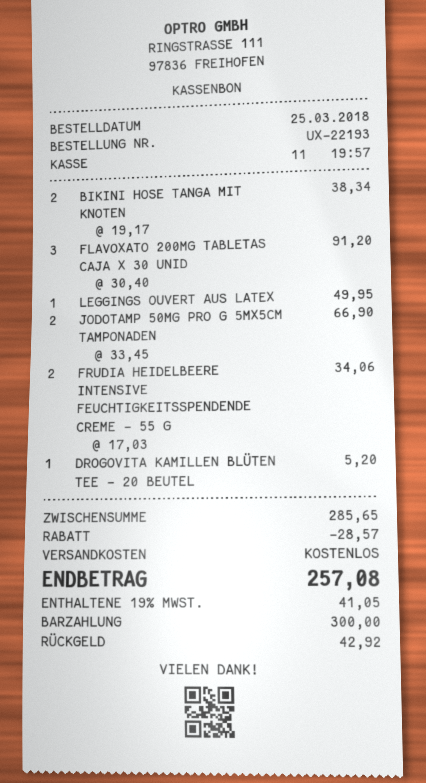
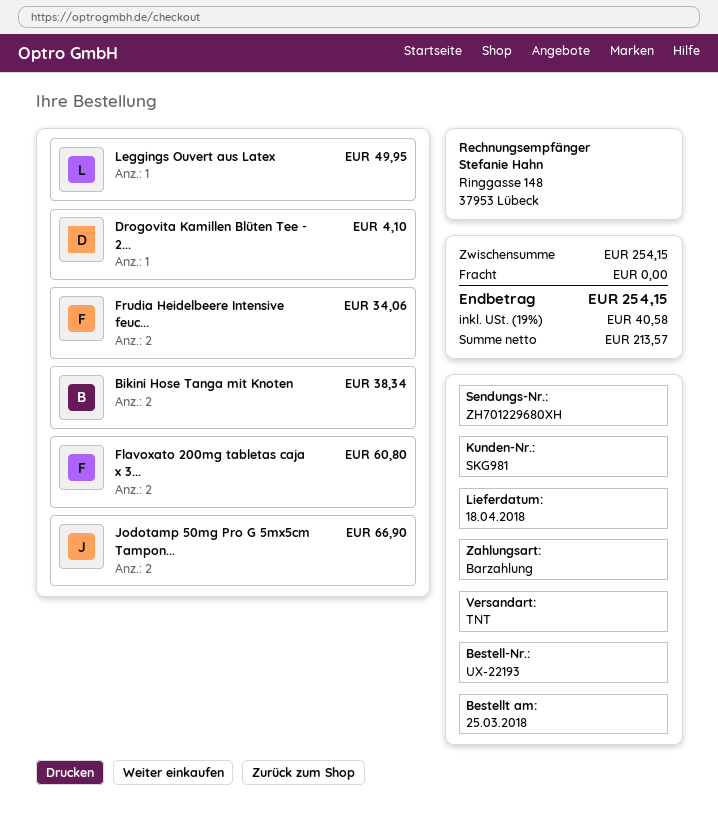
FLAVOXATO 200MG TABLETAS CAJA X 30 UNID: 3 for 91.20 -> 2 for 60.80
DROGOVITA KAMILLEN BLÜTEN TEE - 20 BEUTEL: 1 for 5.20 -> 1 for 4.10
subtotal: 285.65 -> 254.15
discount: 28.57 -> none
tax: 19% = 41.05 -> 19% = 40.58
total: 257.08 -> 254.15

